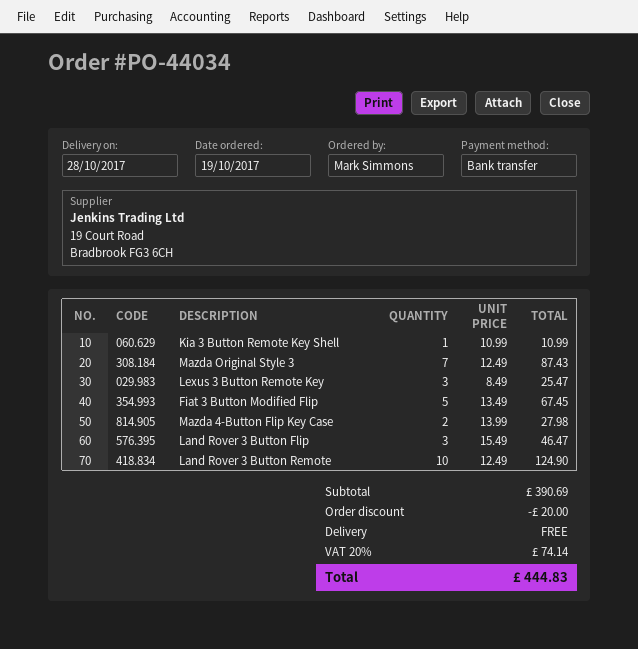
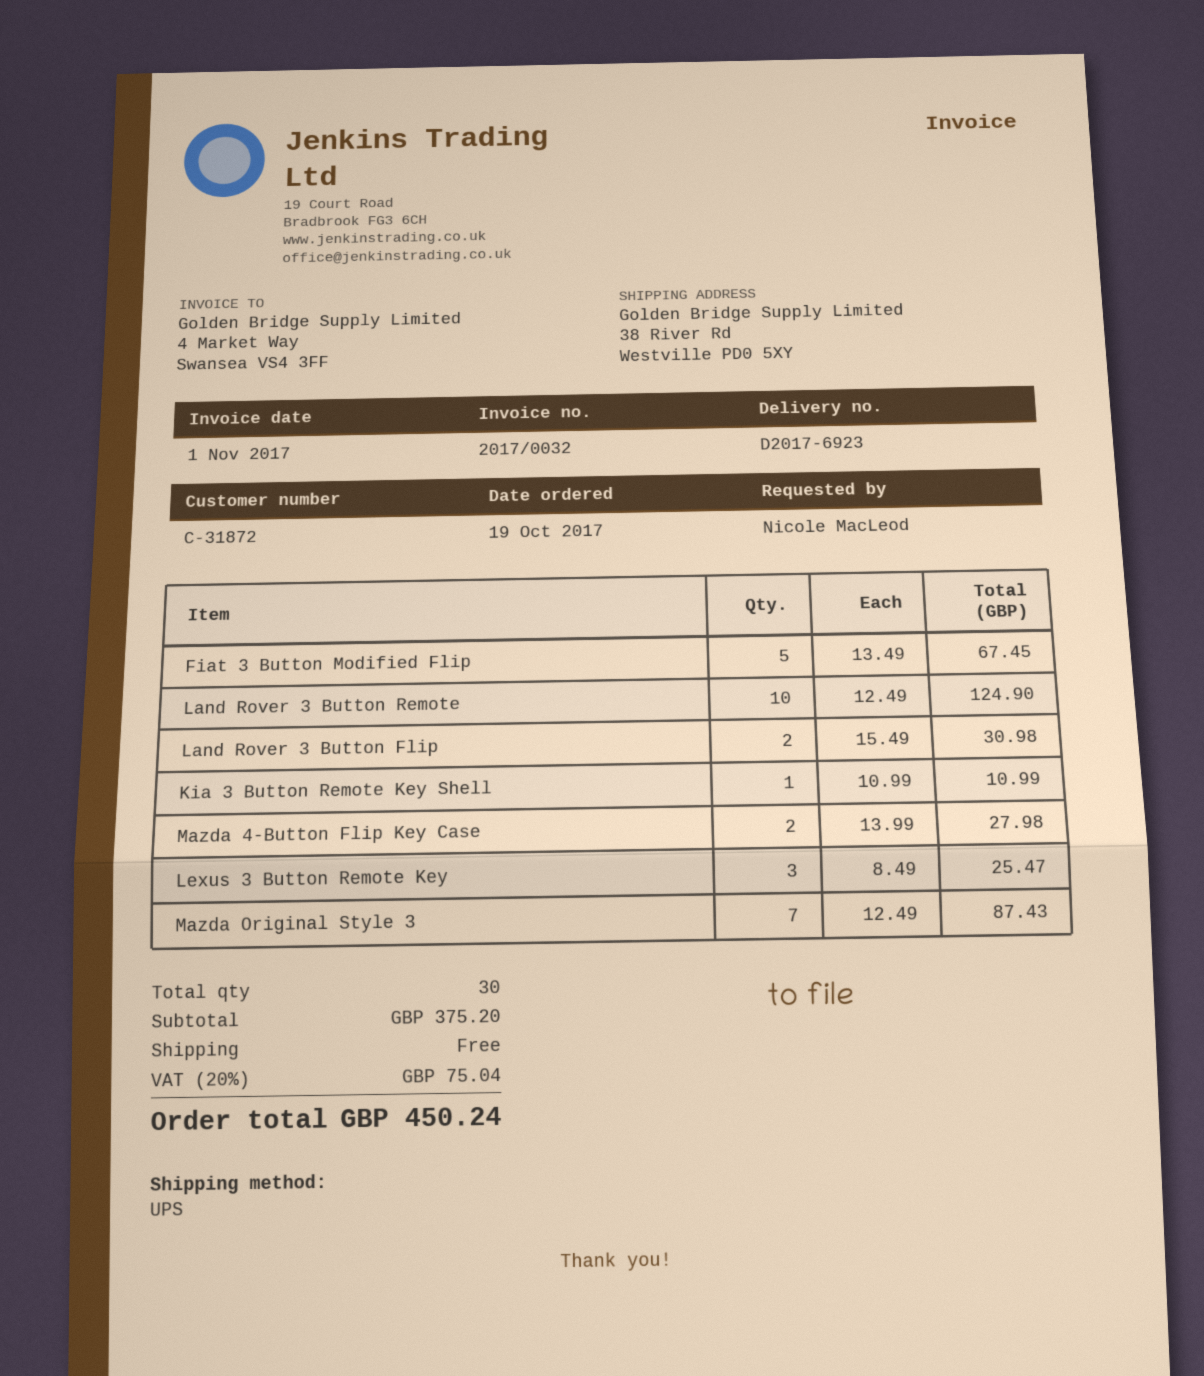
ordered by: Mark Simmons -> Nicole MacLeod
Land Rover 3 Button Flip: 3 x 15.49 = 46.47 -> 2 x 15.49 = 30.98
subtotal: 390.69 -> 375.20
discount: 20.00 -> none
tax: 20% = 74.14 -> 20% = 75.04
total: 444.83 -> 450.24

